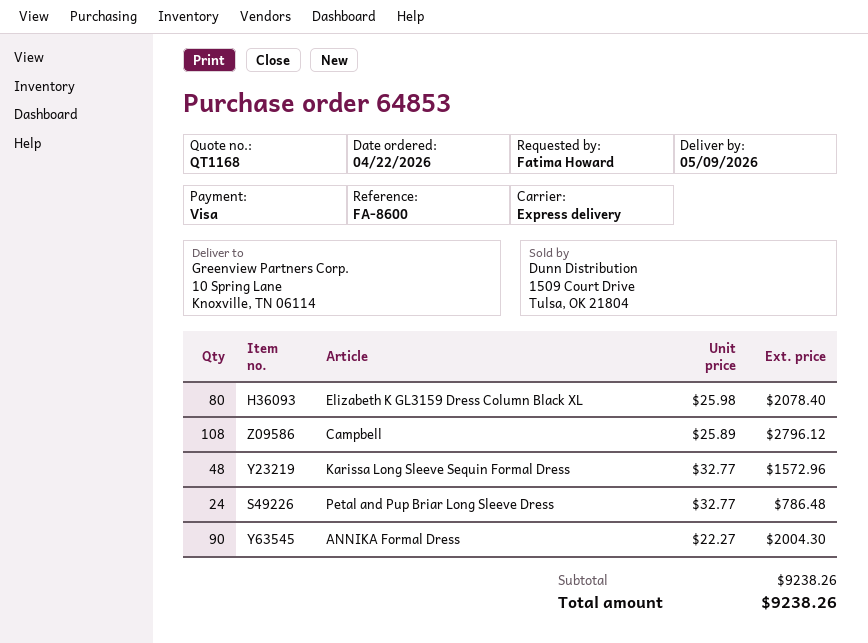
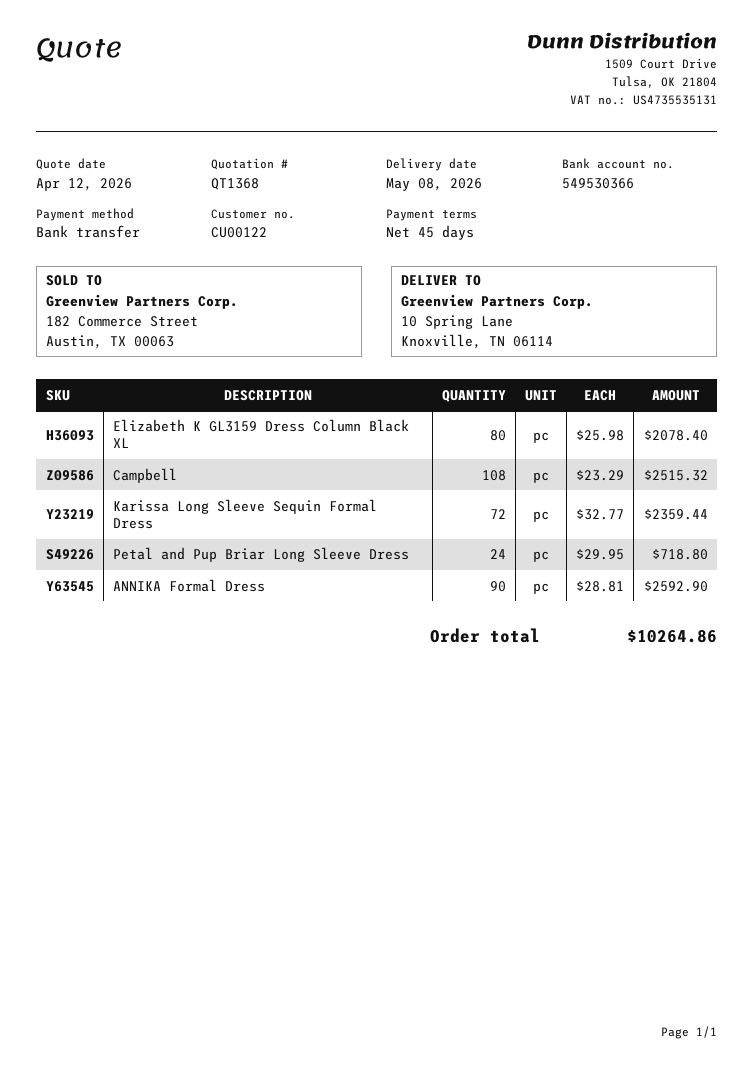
quote number: QT1168 -> QT1368
delivery date: 2026-05-09 -> 2026-05-08
payment method: Visa -> bank transfer
Campbell: 108 x 25.89 = 2796.12 -> 108 x 23.29 = 2515.32
Karissa Long Sleeve Sequin Formal Dress: 48 x 32.77 = 1572.96 -> 72 x 32.77 = 2359.44
Petal and Pup Briar Long Sleeve Dress: 24 x 32.77 = 786.48 -> 24 x 29.95 = 718.80
ANNIKA Formal Dress: 90 x 22.27 = 2004.30 -> 90 x 28.81 = 2592.90
total: 9238.26 -> 10264.86

